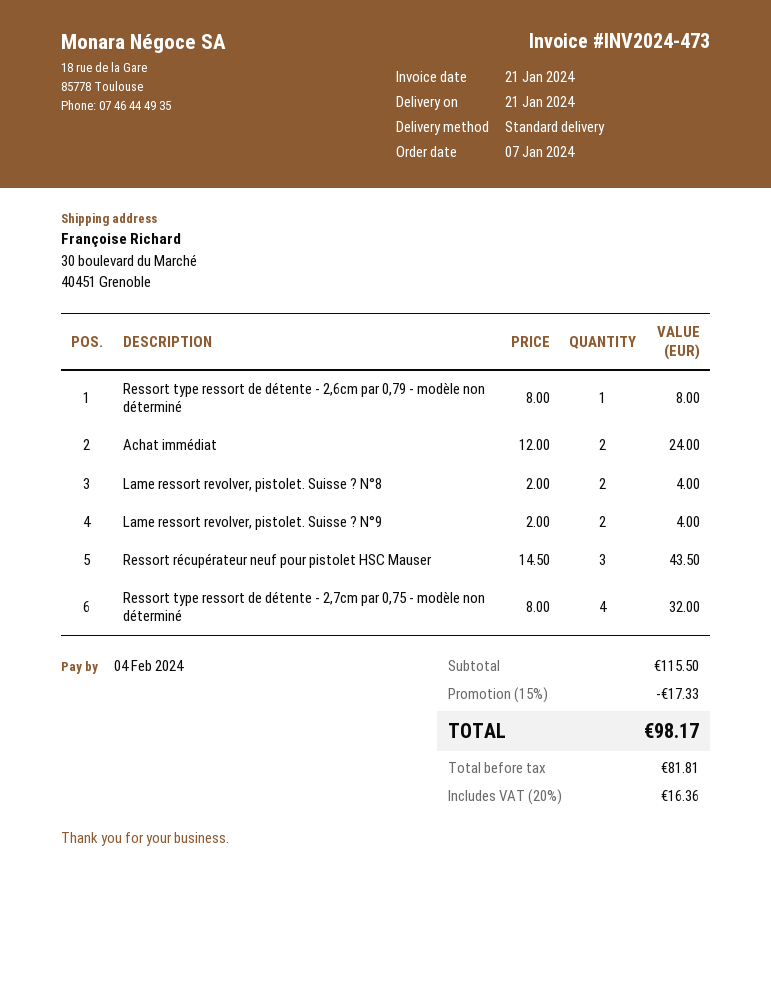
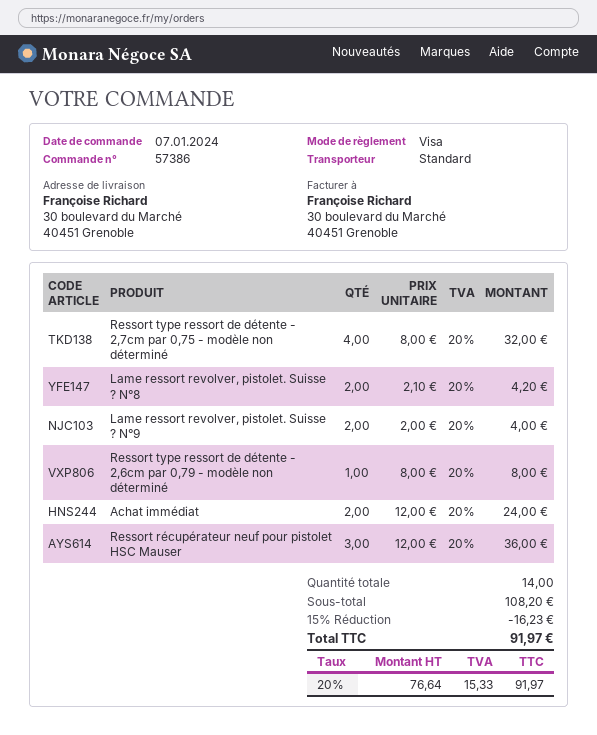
Lame ressort revolver, pistolet. Suisse ? N°8: 2 x 2.00 = 4.00 -> 2 x 2.10 = 4.20
Ressort récupérateur neuf pour pistolet HSC Mauser: 3 x 14.50 = 43.50 -> 3 x 12.00 = 36.00
subtotal: 115.50 -> 108.20
discount: 15% = 17.33 -> 15% = 16.23
net: 81.81 -> 76.64
tax: 20% = 16.36 -> 20% = 15.33
total: 98.17 -> 91.97

